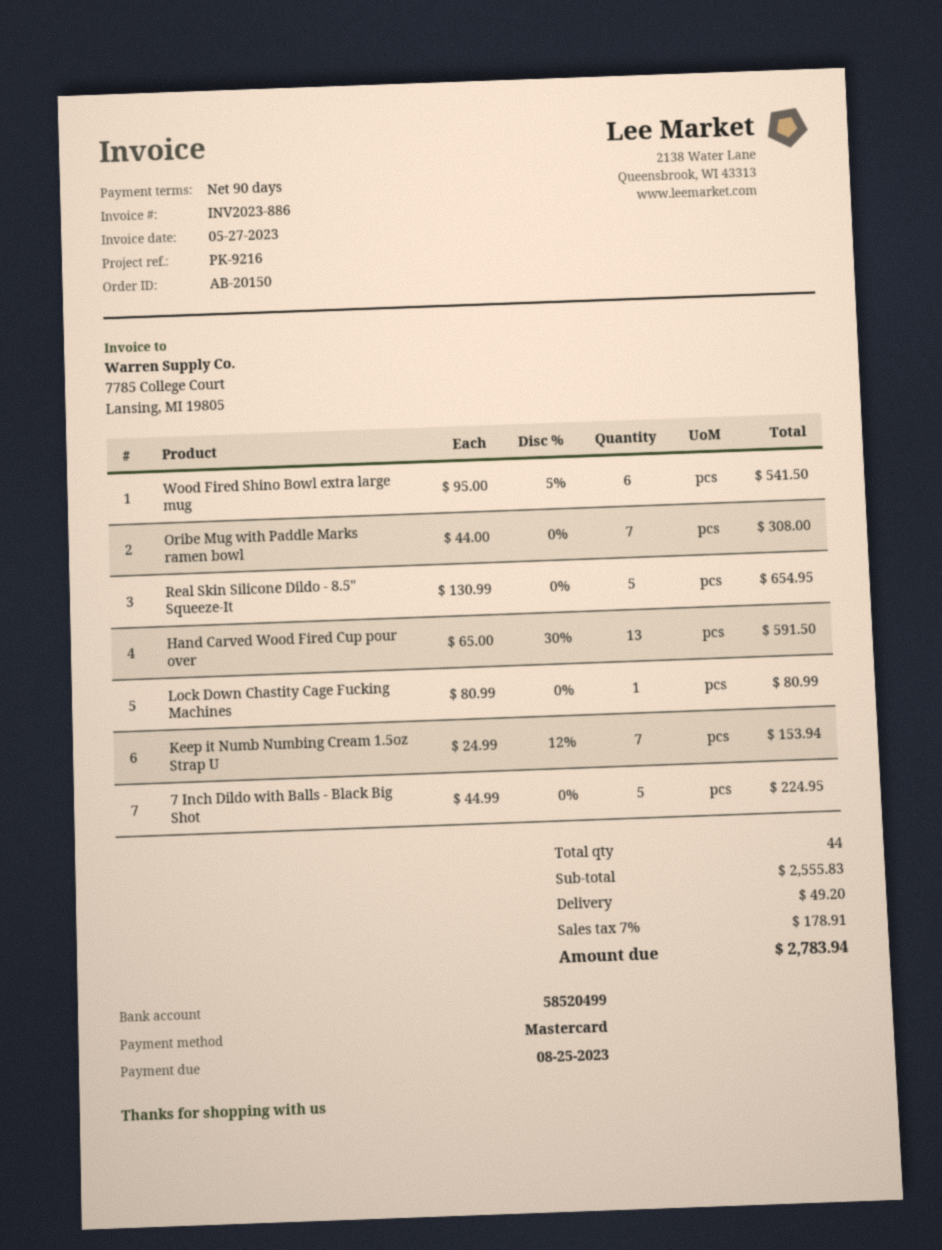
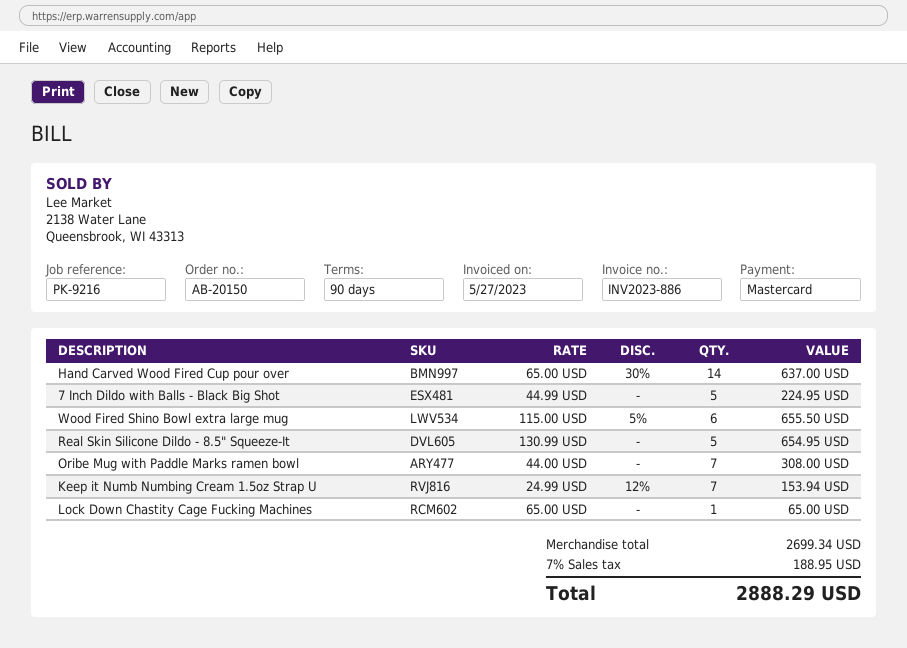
Wood Fired Shino Bowl extra large mug: 6 x 95.00 - 5% = 541.50 -> 6 x 115.00 - 5% = 655.50
Hand Carved Wood Fired Cup pour over: 13 x 65.00 - 30% = 591.50 -> 14 x 65.00 - 30% = 637.00
Lock Down Chastity Cage Fucking Machines: 1 x 80.99 = 80.99 -> 1 x 65.00 = 65.00
subtotal: 2555.83 -> 2699.34
shipping: 49.20 -> none
tax: 7% = 178.91 -> 7% = 188.95
total: 2783.94 -> 2888.29

